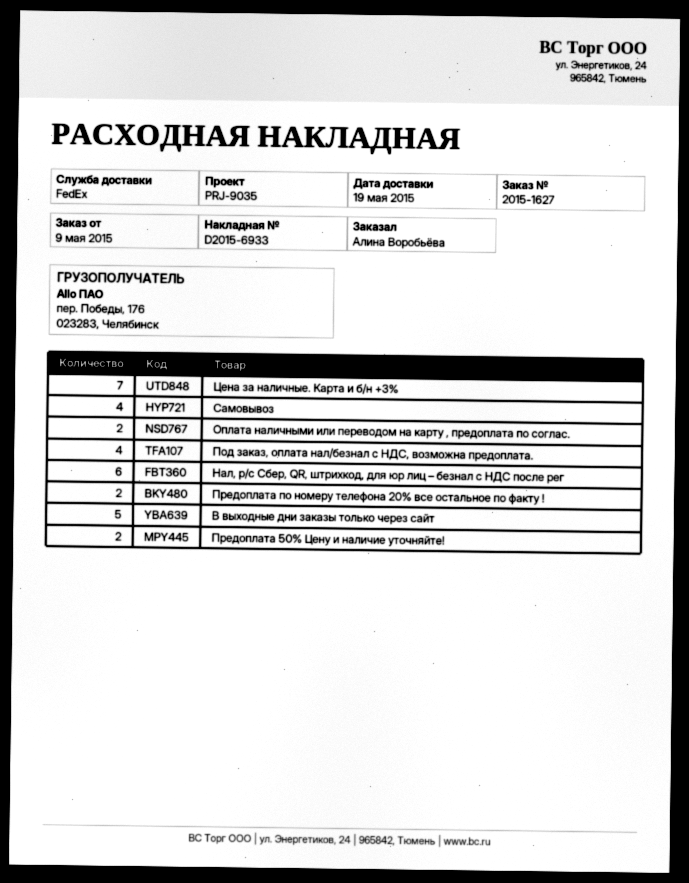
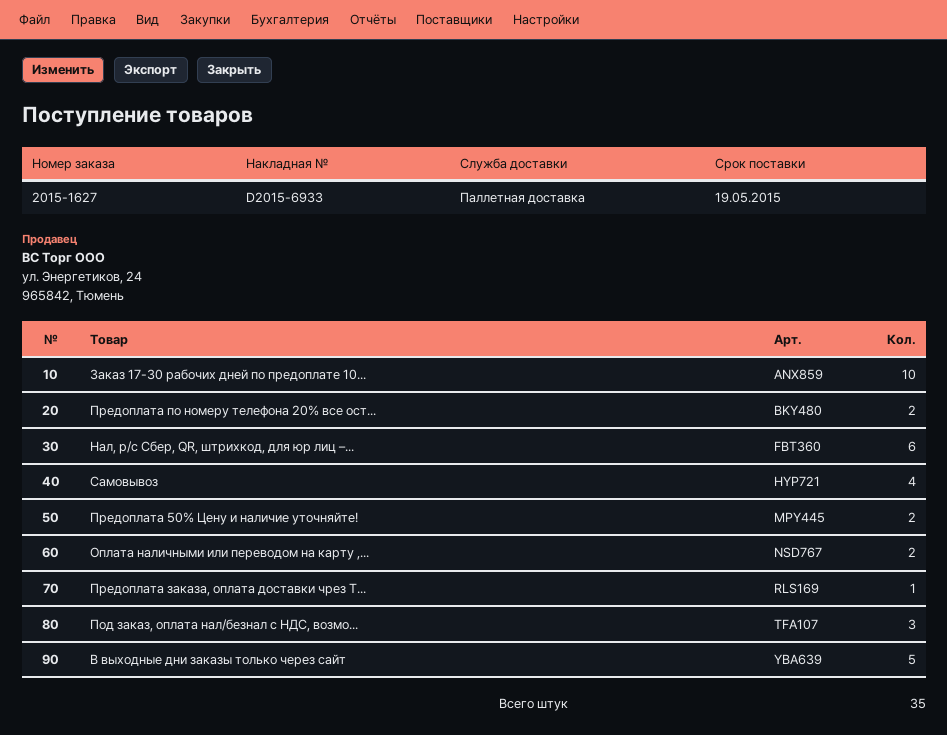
shipping method: FedEx -> pallet freight
Цена за наличные. Карта и б/н +3%: 7 -> none
Под заказ, оплата нал/безнал с НДС, возможна предоплата.: 4 -> 3
Заказ 17-30 рабочих дней по предоплате 10...: none -> 10
Предоплата заказа, оплата доставки чрез Т...: none -> 1

